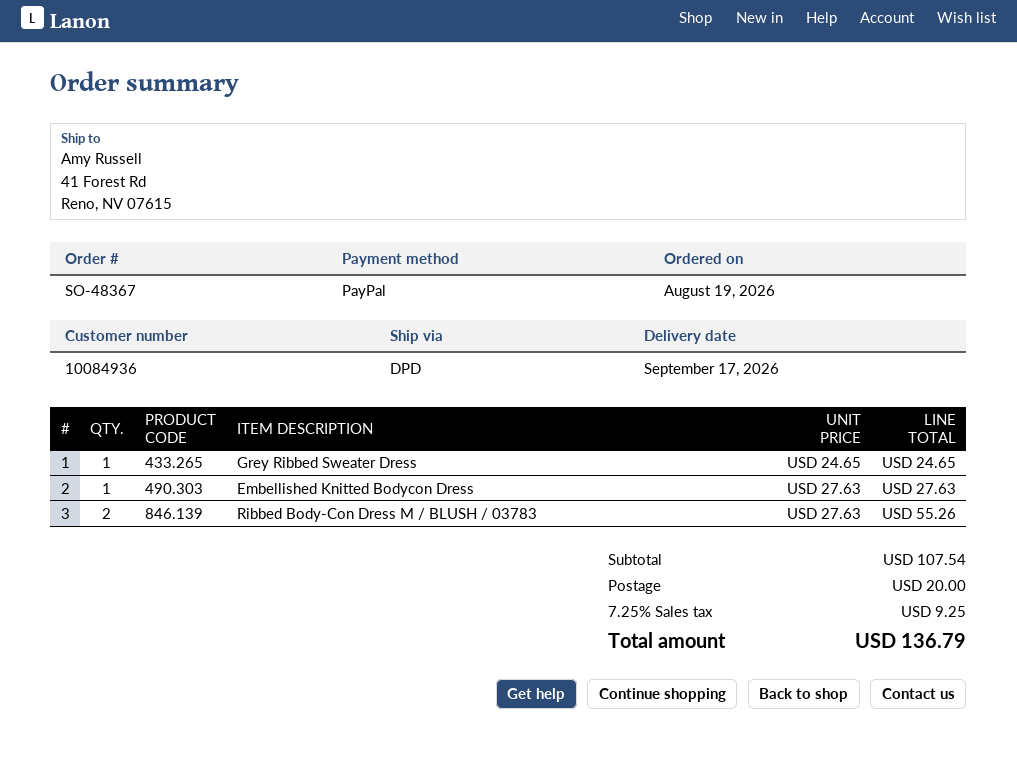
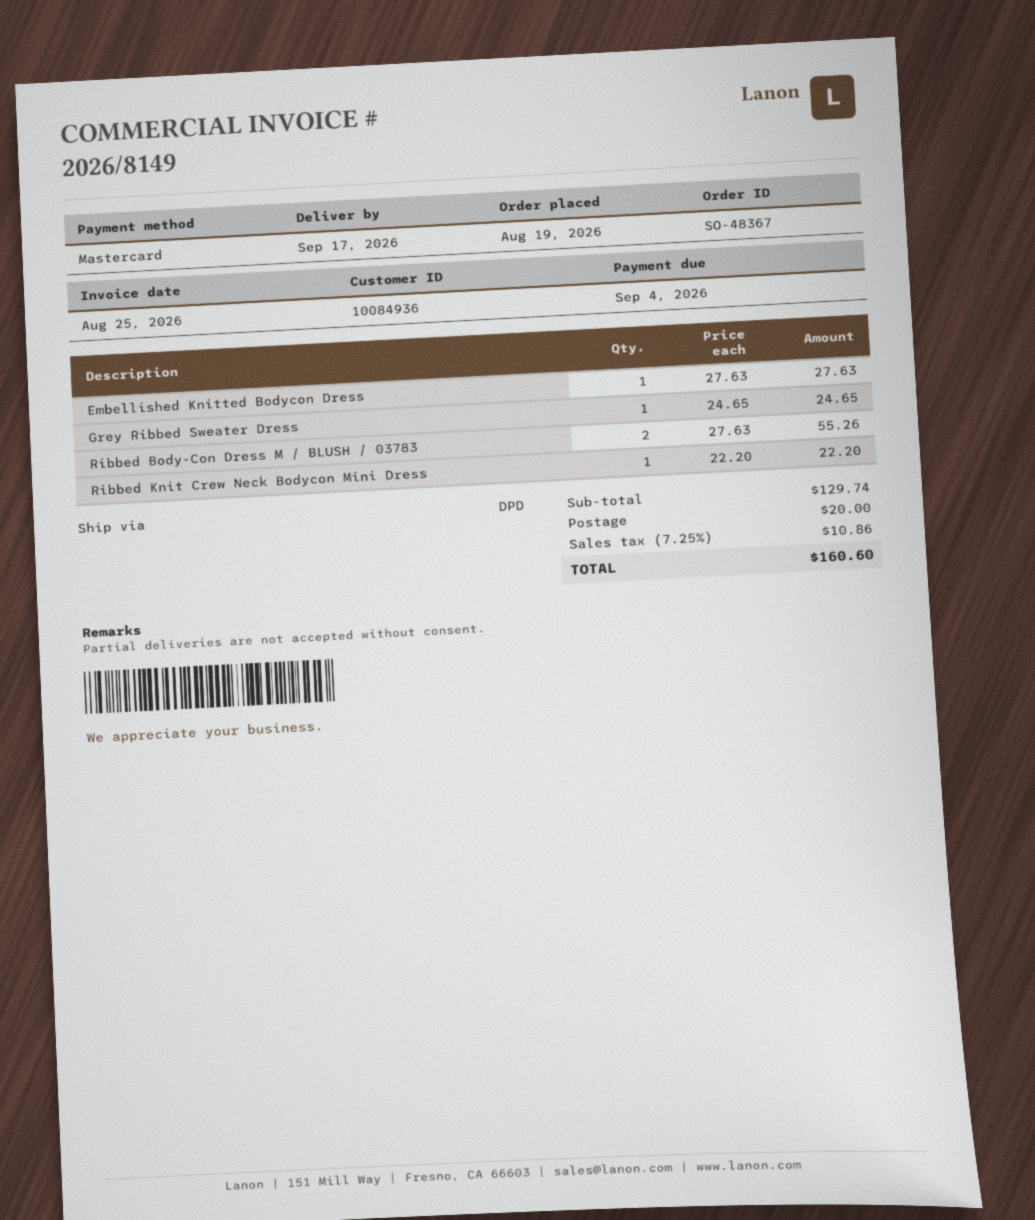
payment method: PayPal -> Mastercard
Ribbed Knit Crew Neck Bodycon Mini Dress: none -> 1 x 22.20 = 22.20
subtotal: 107.54 -> 129.74
tax: 7.25% = 9.25 -> 7.25% = 10.86
total: 136.79 -> 160.60

